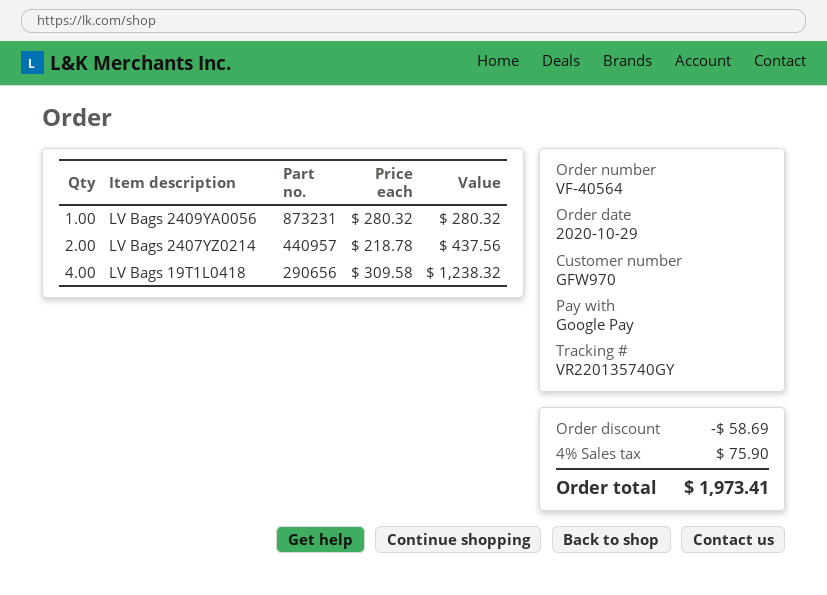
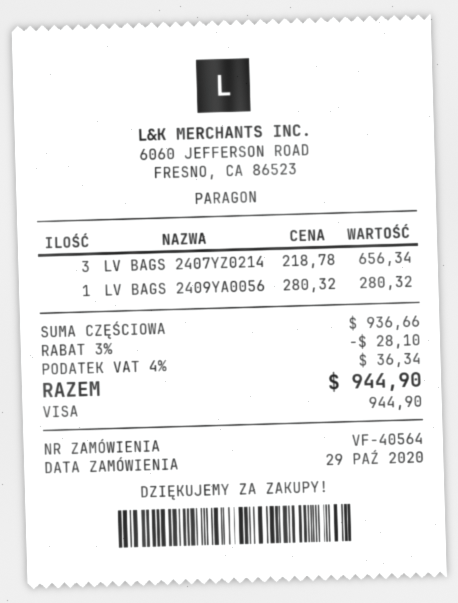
payment method: Google Pay -> Visa
LV Bags 2407YZ0214: 2 x 218.78 = 437.56 -> 3 x 218.78 = 656.34
LV Bags 19T1L0418: 4 x 309.58 = 1238.32 -> none
discount: 58.69 -> 28.10
tax: 4% = 75.90 -> 4% = 36.34
total: 1973.41 -> 944.90

